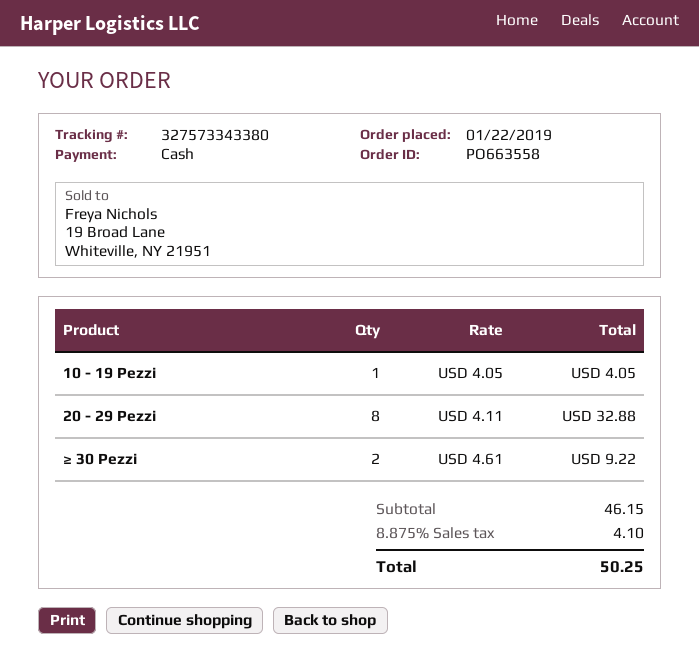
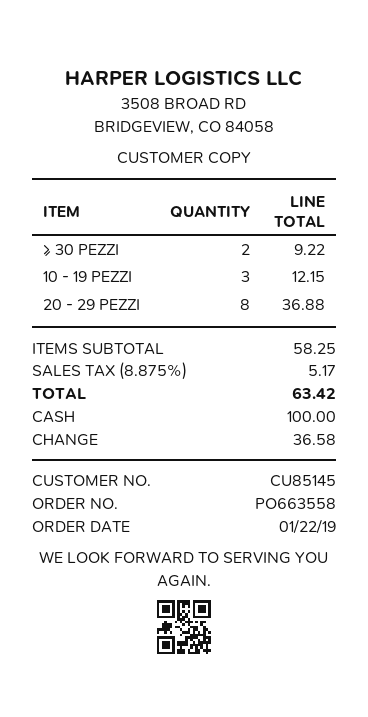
10 - 19 Pezzi: 1 for 4.05 -> 3 for 12.15
20 - 29 Pezzi: 8 for 32.88 -> 8 for 36.88
subtotal: 46.15 -> 58.25
tax: 8.875% = 4.10 -> 8.875% = 5.17
total: 50.25 -> 63.42

